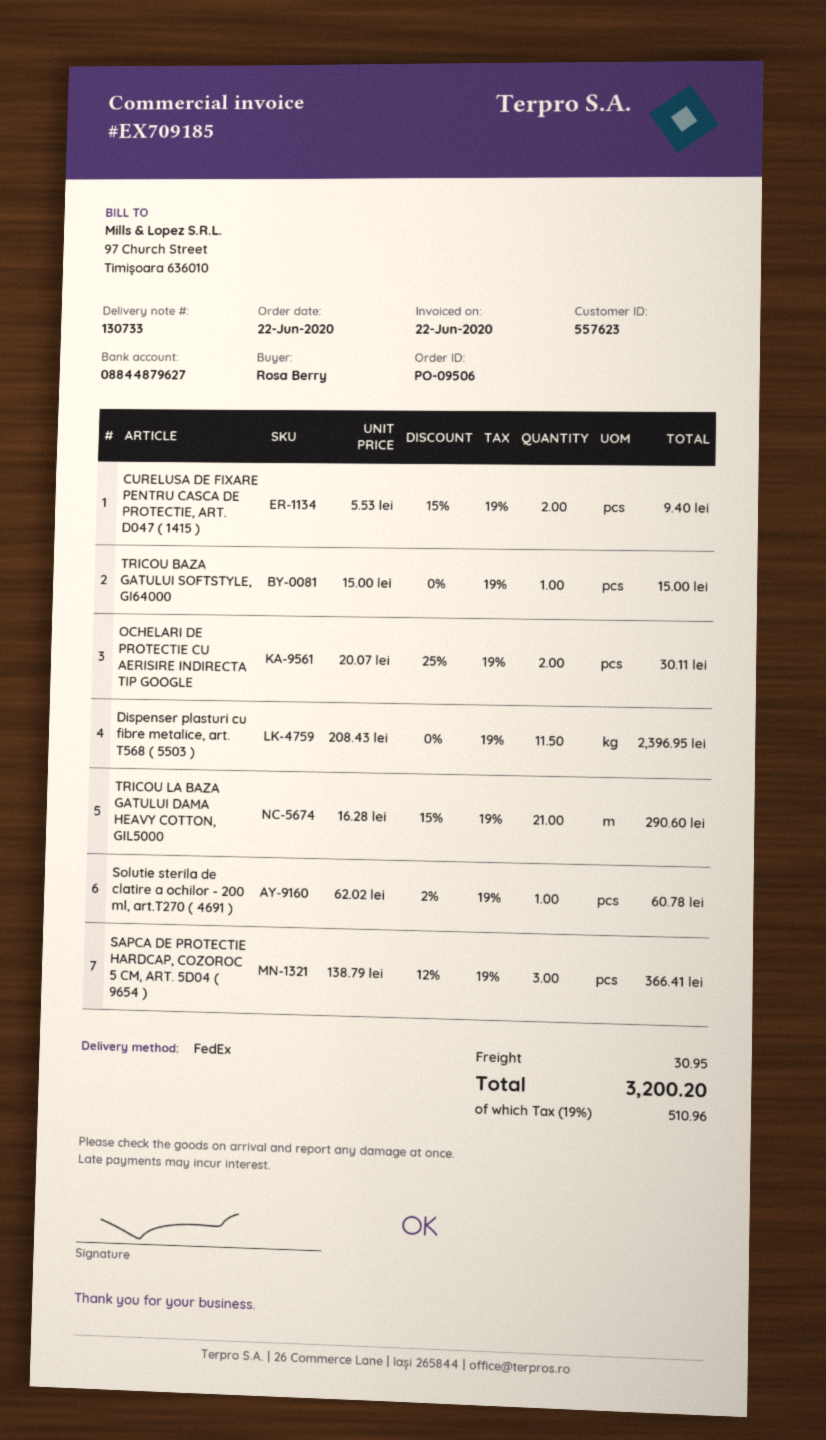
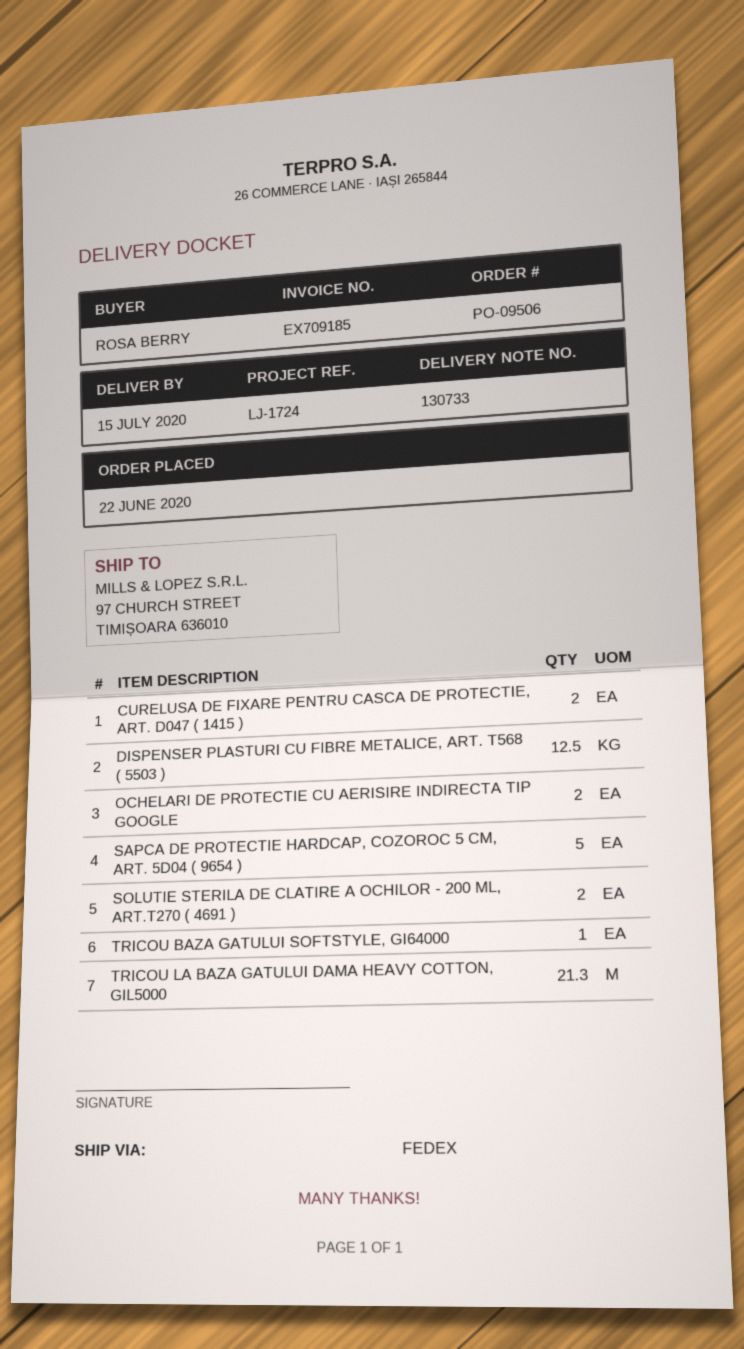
Dispenser plasturi cu fibre metalice, art. T568 ( 5503 ): 11.5 -> 12.5
TRICOU LA BAZA GATULUI DAMA HEAVY COTTON, GIL5000: 21 -> 21.3
Solutie sterila de clatire a ochilor - 200 ml, art.T270 ( 4691 ): 1 -> 2
SAPCA DE PROTECTIE HARDCAP, COZOROC 5 CM, ART. 5D04 ( 9654 ): 3 -> 5

